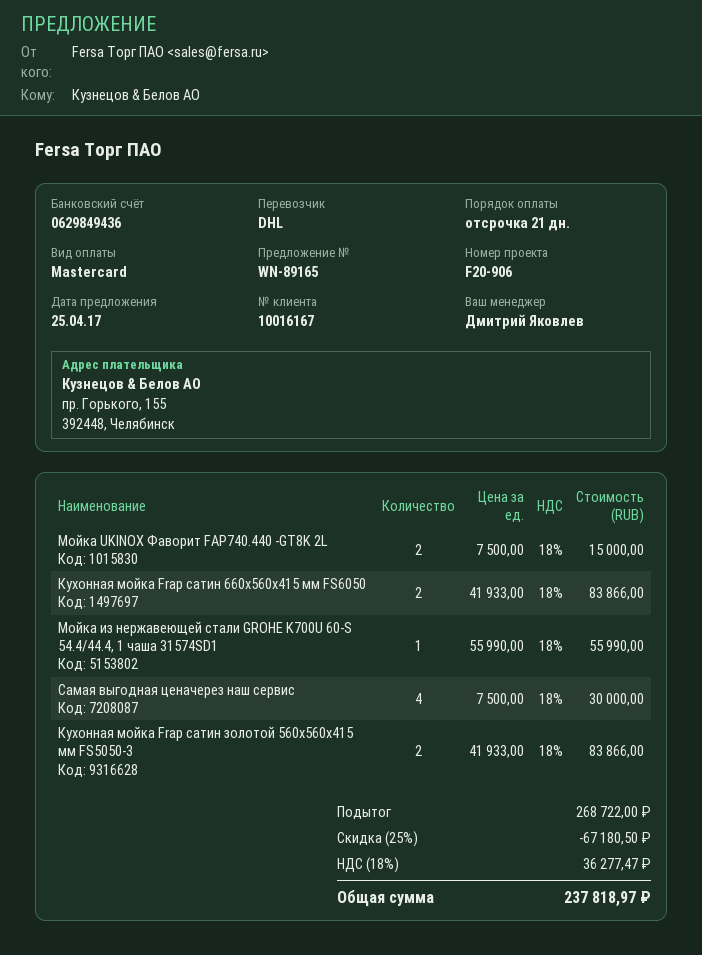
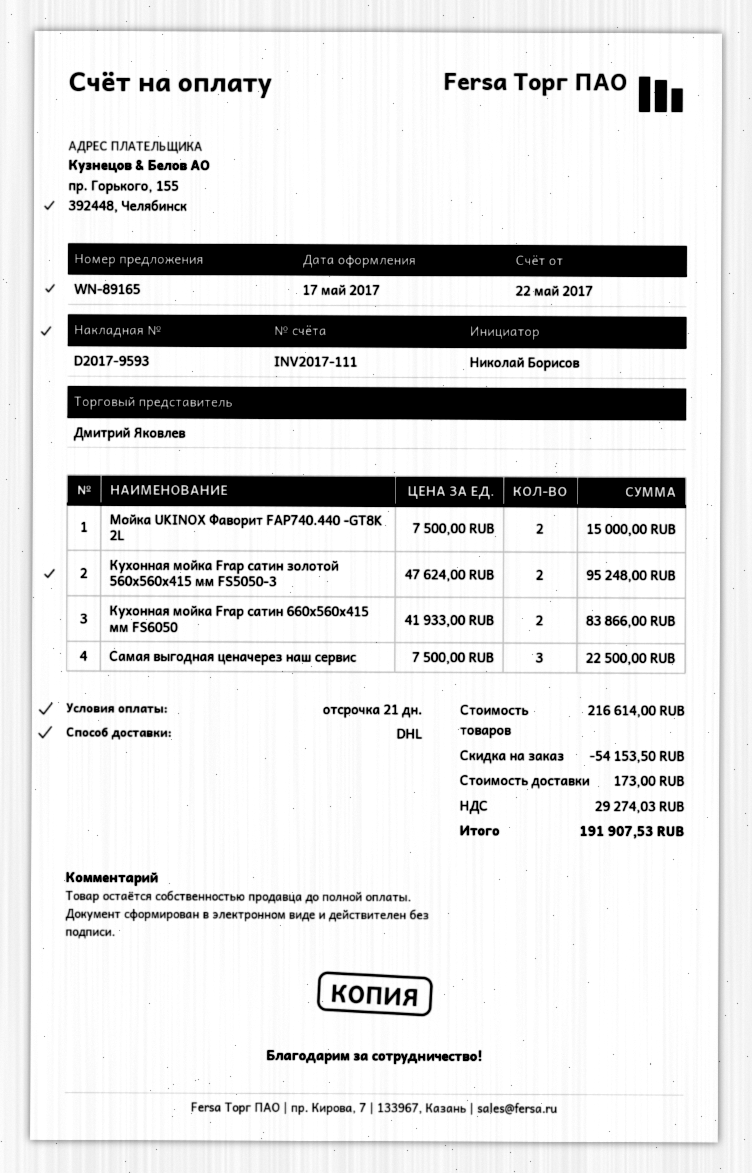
Мойка из нержавеющей стали GROHE K700U 60-S 54.4/44.4, 1 чаша 31574SD1: 1 x 55990.00 = 55990.00 -> none
Самая выгодная ценачерез наш сервис: 4 x 7500.00 = 30000.00 -> 3 x 7500.00 = 22500.00
Кухонная мойка Frap сатин золотой 560x560x415 мм FS5050-3: 2 x 41933.00 = 83866.00 -> 2 x 47624.00 = 95248.00
subtotal: 268722.00 -> 216614.00
discount: 67180.50 -> 54153.50
shipping: none -> 173.00
tax: 36277.47 -> 29274.03
total: 237818.97 -> 191907.53

